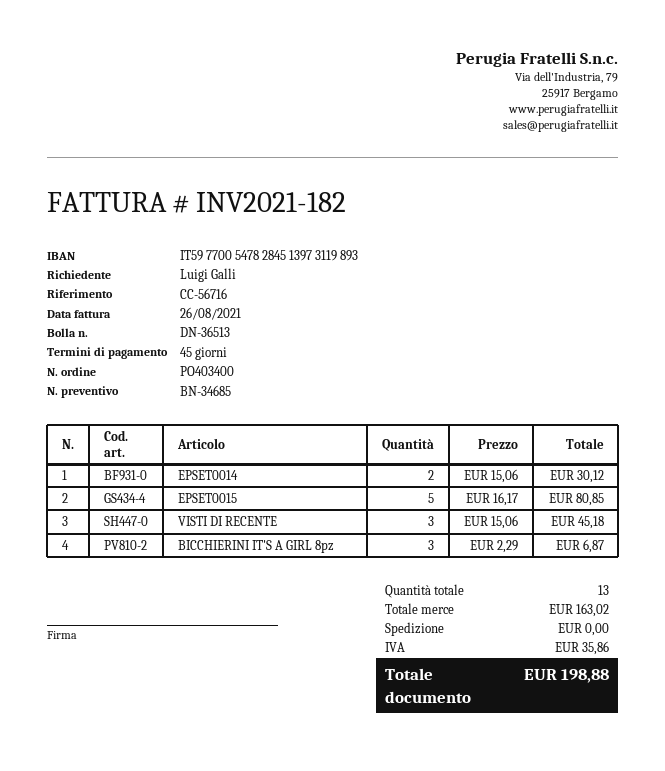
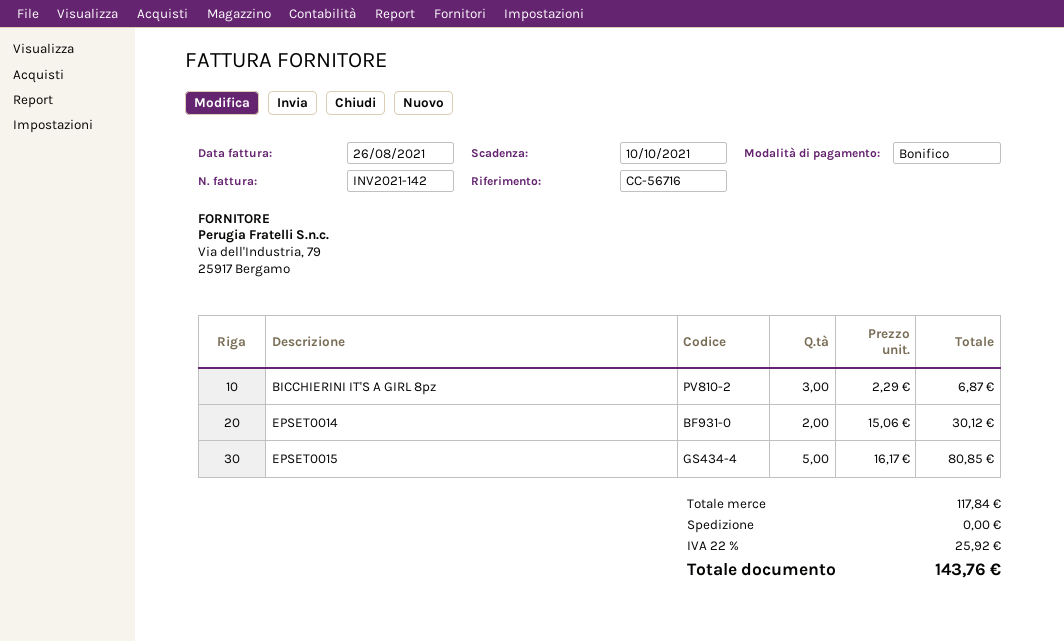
invoice number: INV2021-182 -> INV2021-142
VISTI DI RECENTE: 3 x 15.06 = 45.18 -> none
subtotal: 163.02 -> 117.84
tax: 35.86 -> 25.92
total: 198.88 -> 143.76

